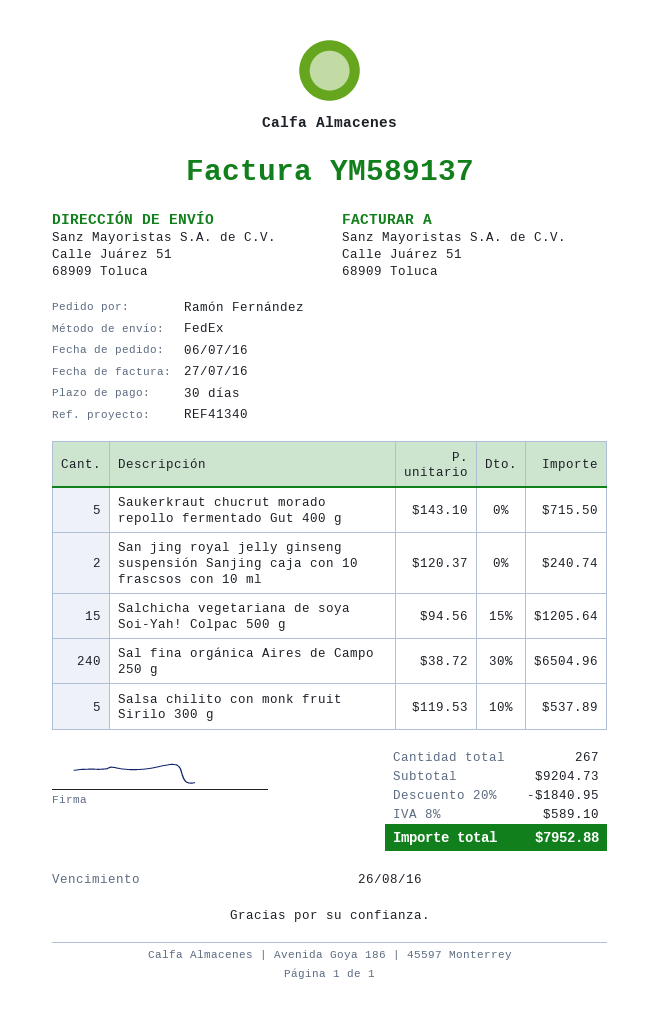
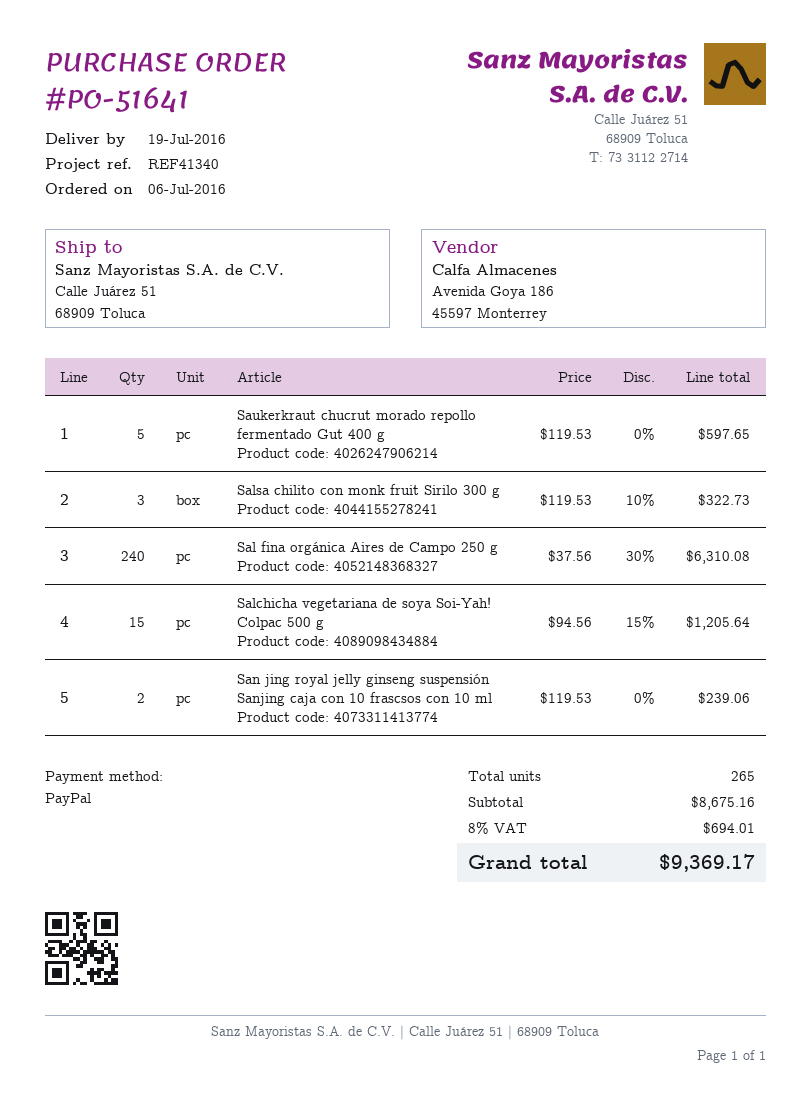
Saukerkraut chucrut morado repollo fermentado Gut 400 g: 5 x 143.10 = 715.50 -> 5 x 119.53 = 597.65
San jing royal jelly ginseng suspensión Sanjing caja con 10 frascsos con 10 ml: 2 x 120.37 = 240.74 -> 2 x 119.53 = 239.06
Sal fina orgánica Aires de Campo 250 g: 240 x 38.72 - 30% = 6504.96 -> 240 x 37.56 - 30% = 6310.08
Salsa chilito con monk fruit Sirilo 300 g: 5 x 119.53 - 10% = 537.89 -> 3 x 119.53 - 10% = 322.73
total quantity: 267 -> 265
subtotal: 9204.73 -> 8675.16
discount: 20% = 1840.95 -> none
tax: 8% = 589.10 -> 8% = 694.01
total: 7952.88 -> 9369.17

